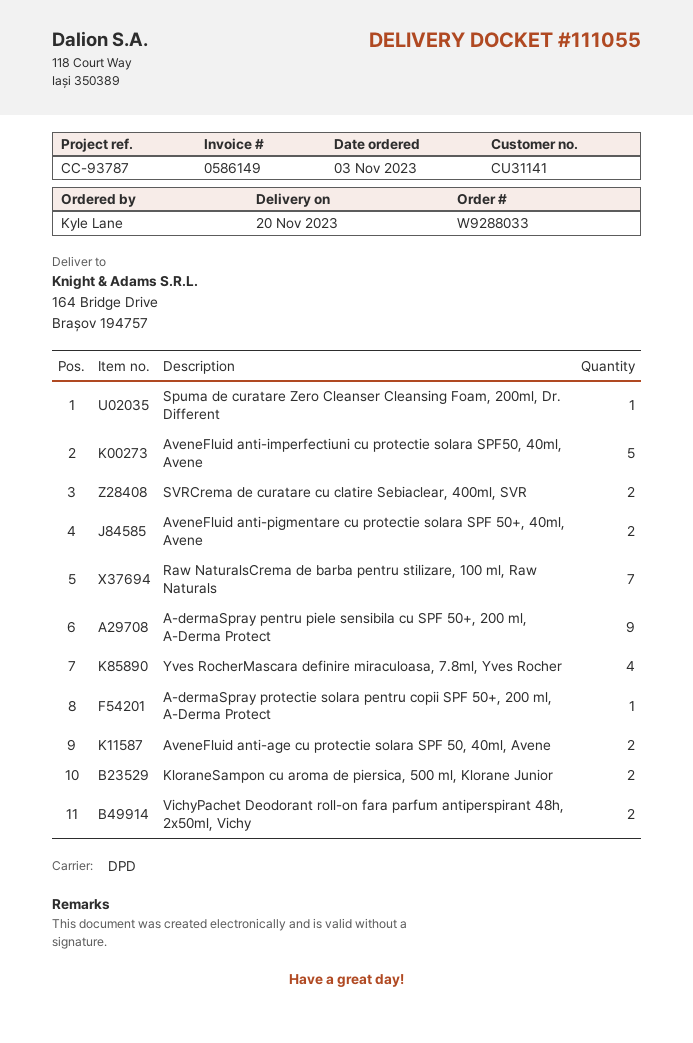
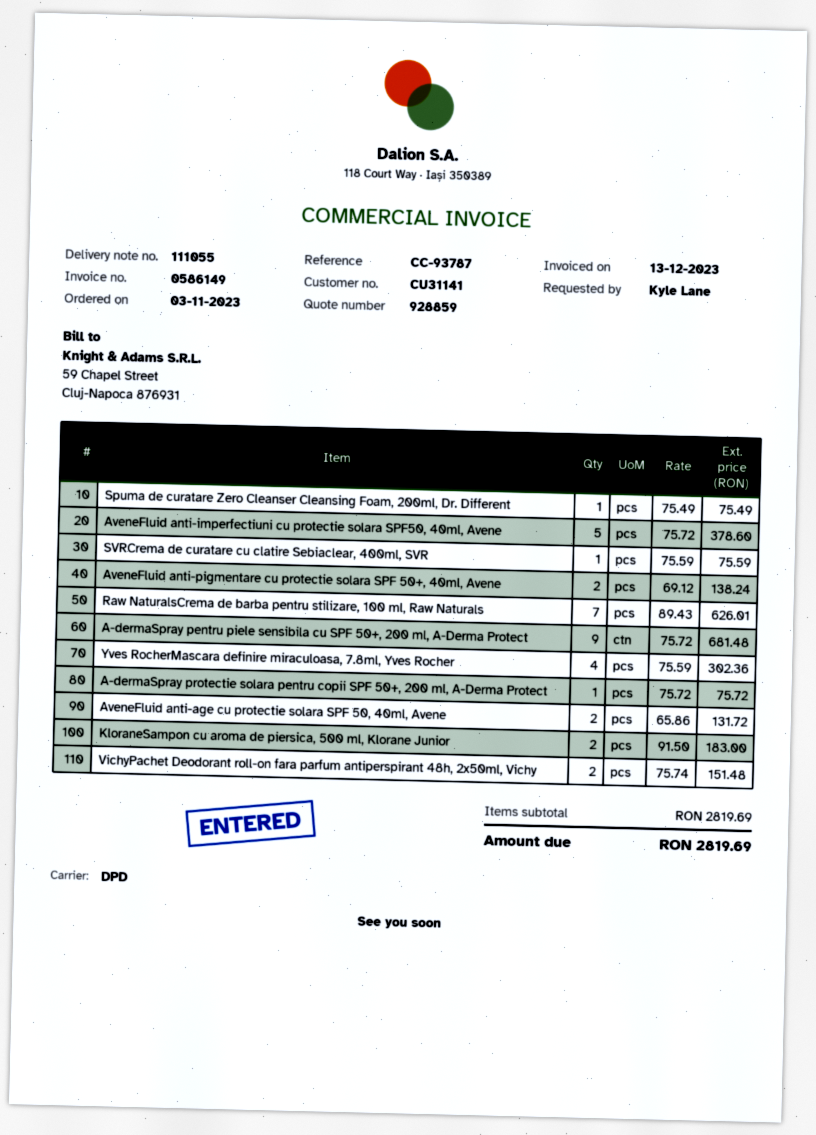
SVRCrema de curatare cu clatire Sebiaclear, 400ml, SVR: 2 -> 1

